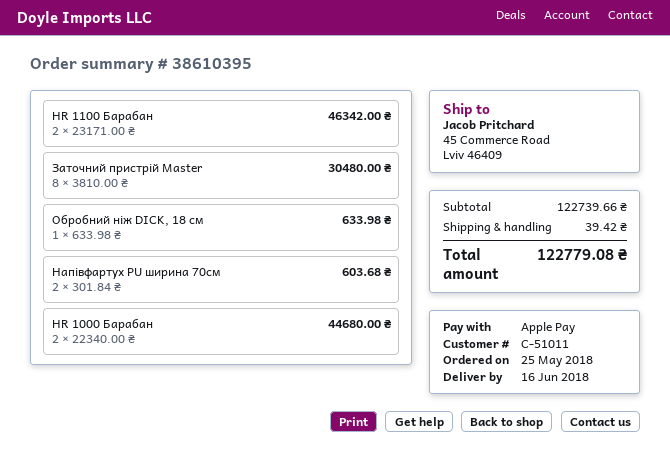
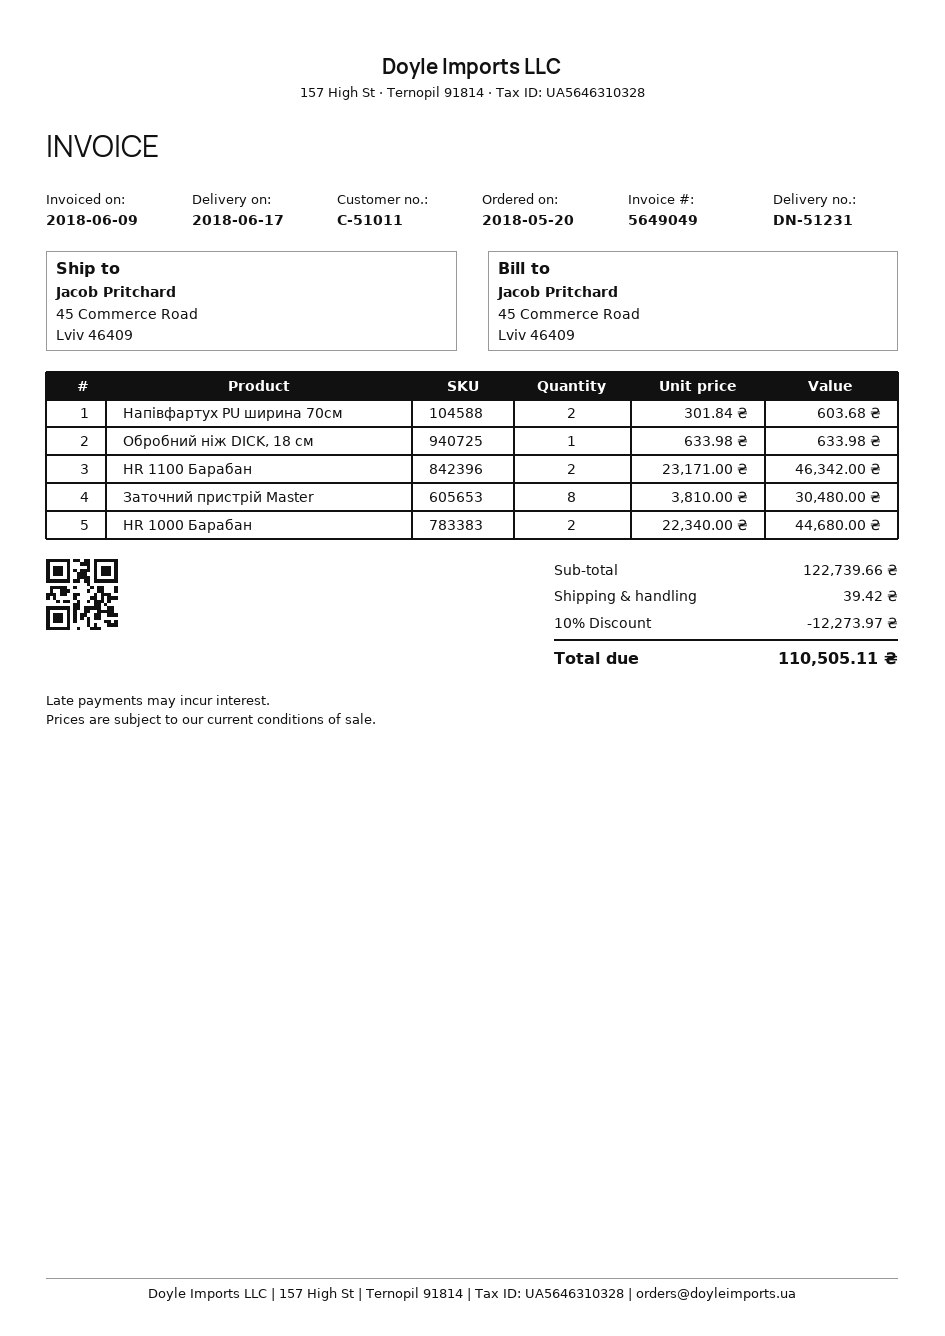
order date: 2018-05-25 -> 2018-05-20
delivery date: 2018-06-16 -> 2018-06-17
discount: none -> 10% = 12273.97
total: 122779.08 -> 110505.11

